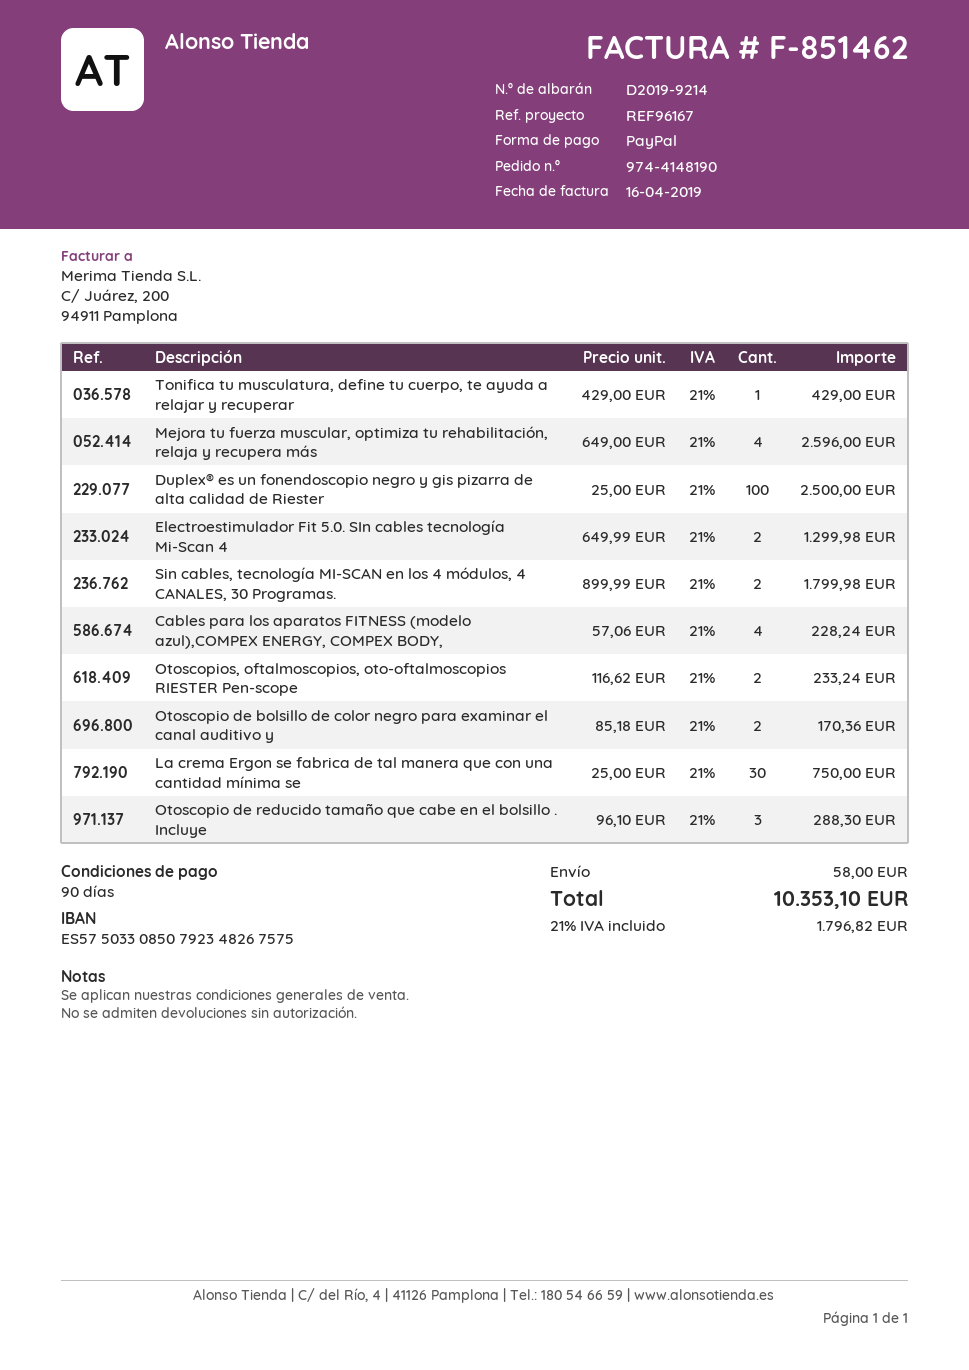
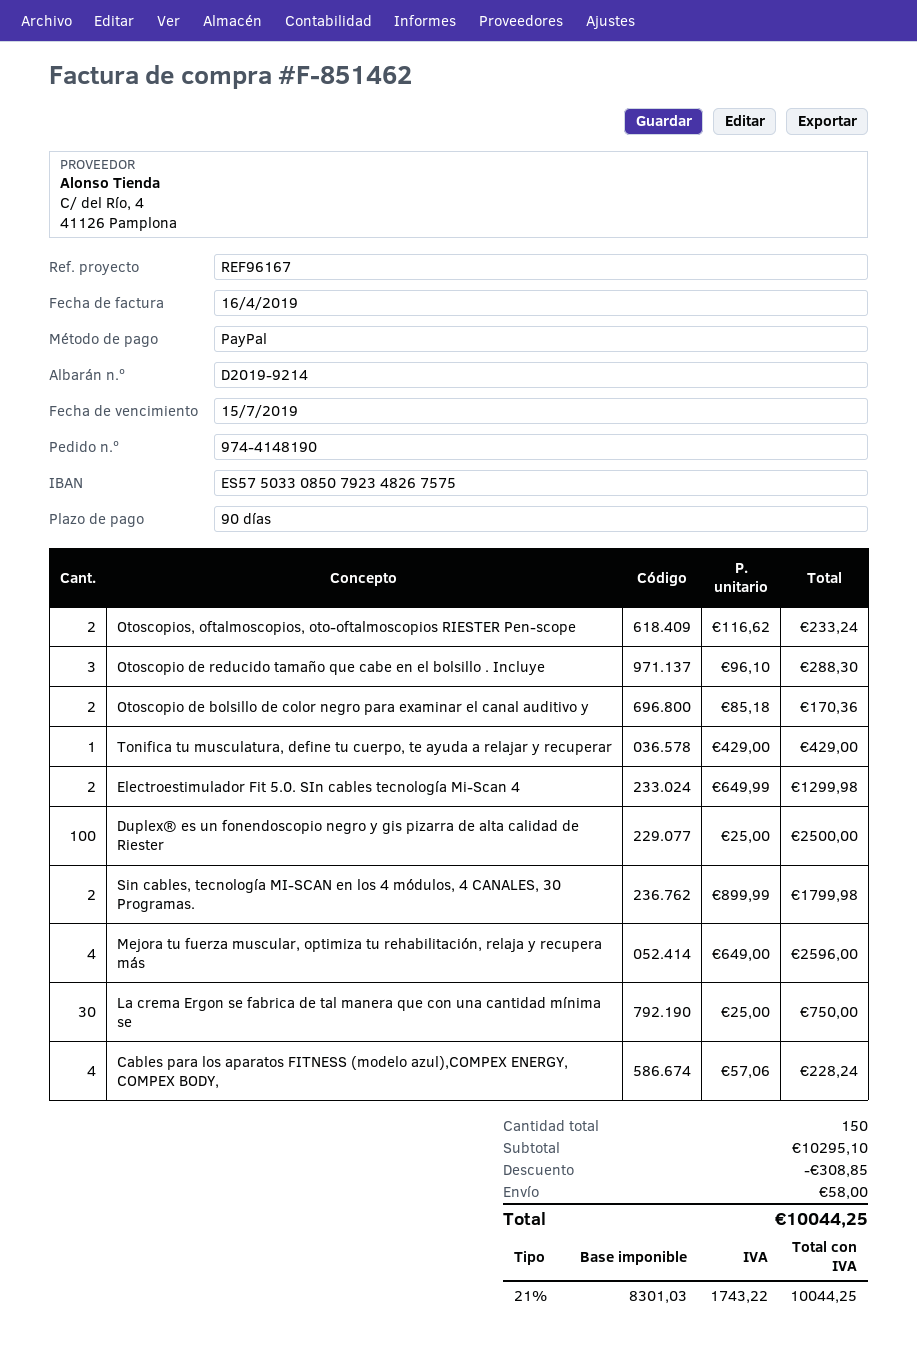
discount: none -> 308.85
tax: 21% = 1796.82 -> 21% = 1743.22
total: 10353.10 -> 10044.25

